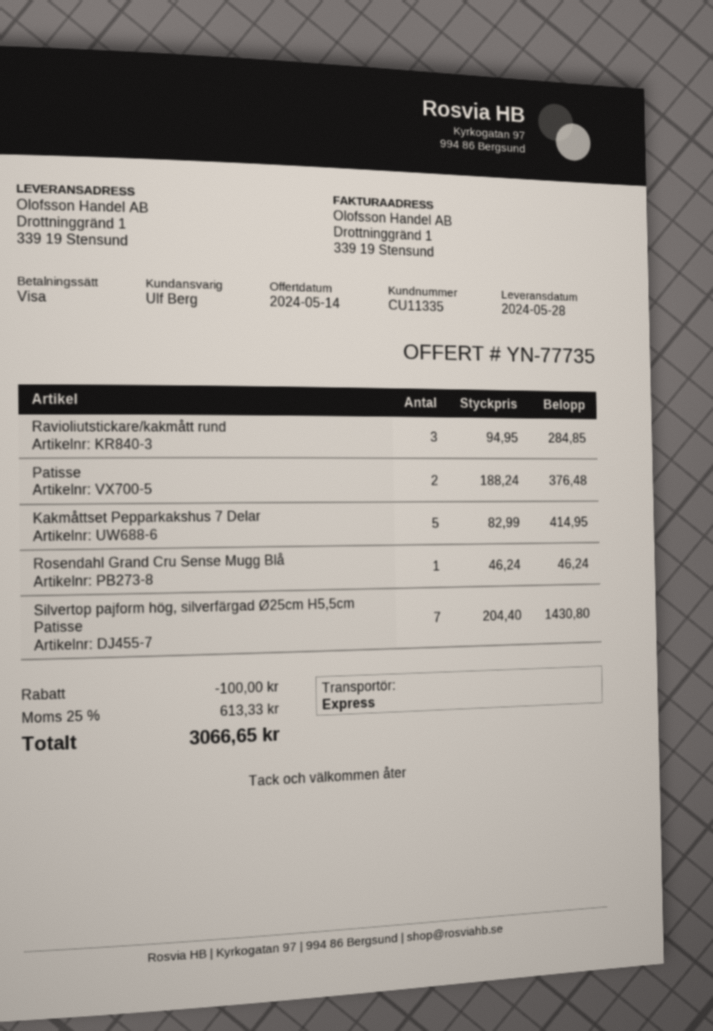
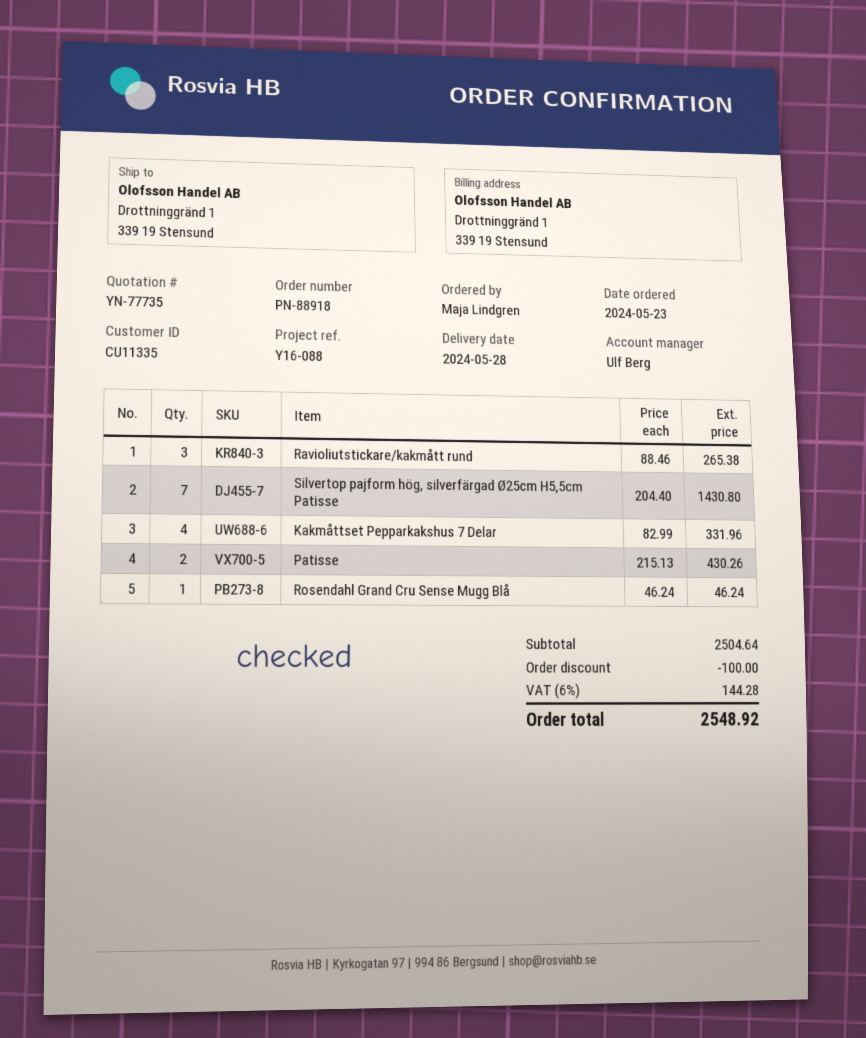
Ravioliutstickare/kakmått rund: 3 x 94.95 = 284.85 -> 3 x 88.46 = 265.38
Patisse: 2 x 188.24 = 376.48 -> 2 x 215.13 = 430.26
Kakmåttset Pepparkakshus 7 Delar: 5 x 82.99 = 414.95 -> 4 x 82.99 = 331.96
tax: 25% = 613.33 -> 6% = 144.28
total: 3066.65 -> 2548.92

